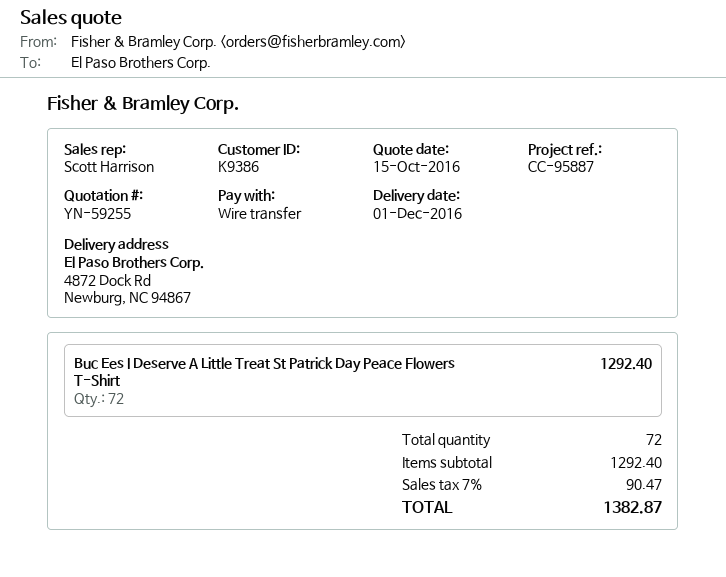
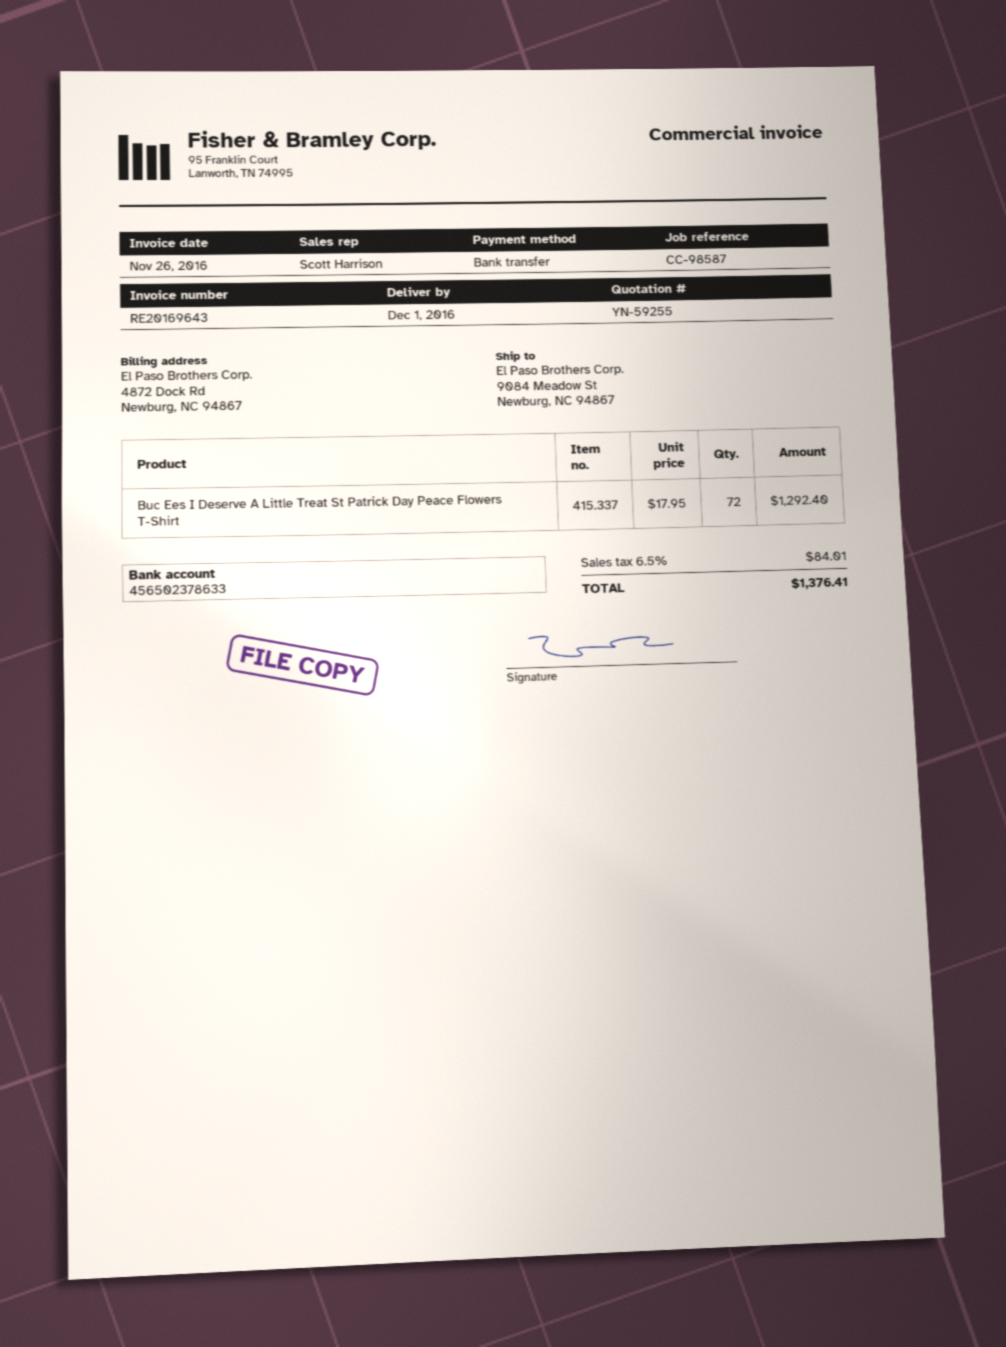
reference: CC-95887 -> CC-98587
ship to: 4872 Dock Rd, Newburg, NC 94867 -> 9084 Meadow St, Newburg, NC 94867
tax: 7% = 90.47 -> 6.5% = 84.01
total: 1382.87 -> 1376.41

